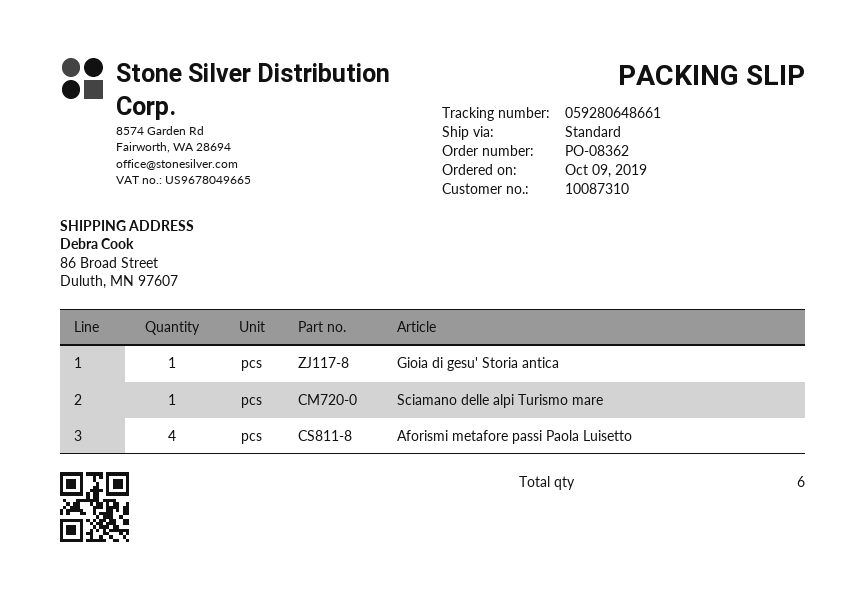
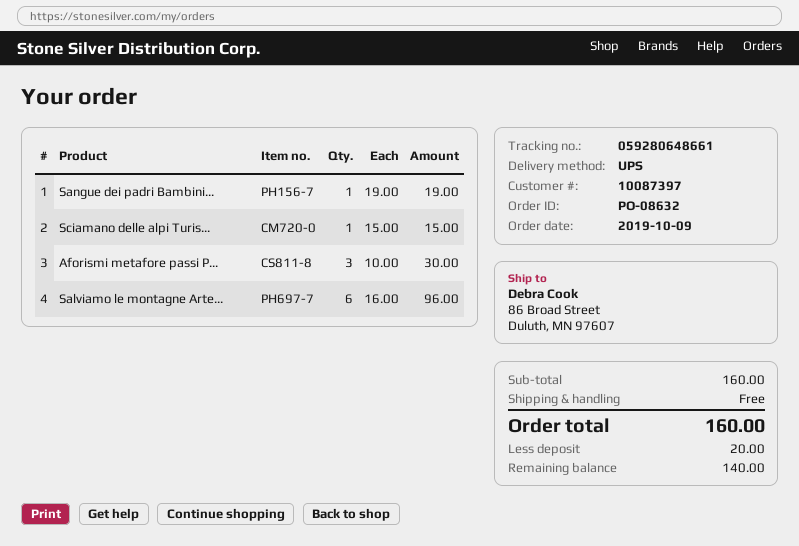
order number: PO-08362 -> PO-08632
customer number: 10087310 -> 10087397
shipping method: standard -> UPS
Gioia di gesu' Storia antica: 1 -> none
Aforismi metafore passi Paola Luisetto: 4 -> 3
Sangue dei padri Bambini...: none -> 1
Salviamo le montagne Arte...: none -> 6

